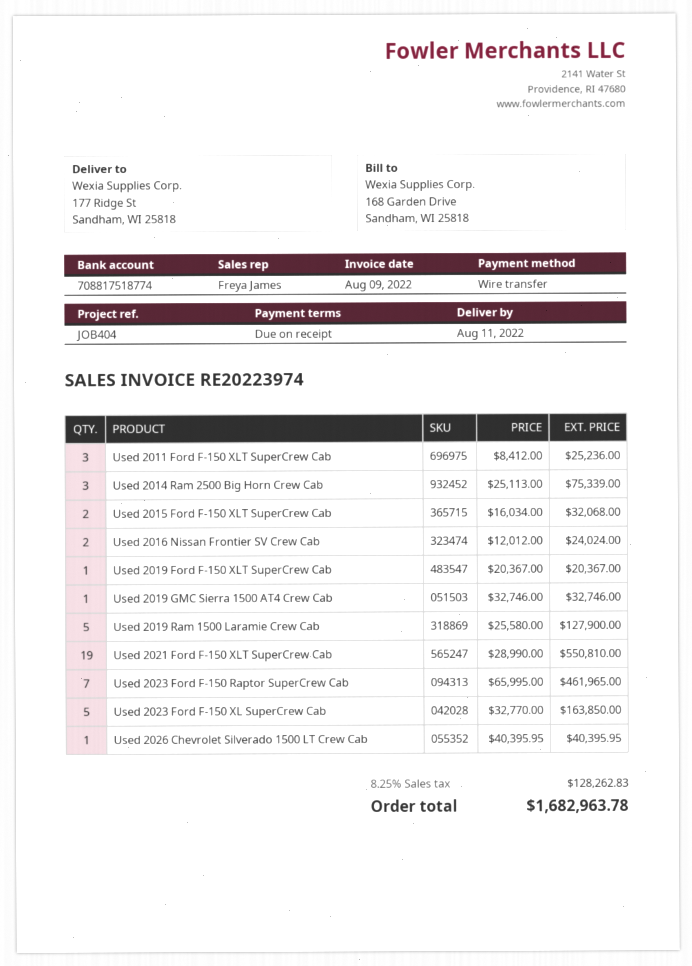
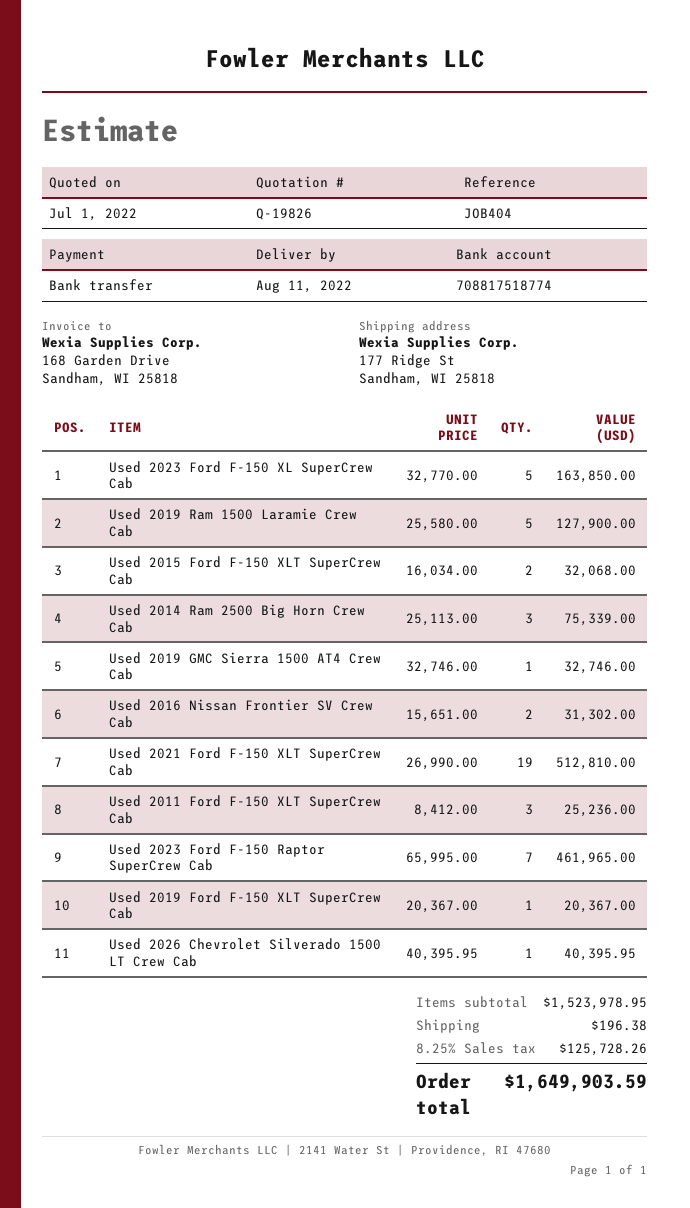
Used 2016 Nissan Frontier SV Crew Cab: 2 x 12012.00 = 24024.00 -> 2 x 15651.00 = 31302.00
Used 2021 Ford F-150 XLT SuperCrew Cab: 19 x 28990.00 = 550810.00 -> 19 x 26990.00 = 512810.00
shipping: none -> 196.38
tax: 8.25% = 128262.83 -> 8.25% = 125728.26
total: 1682963.78 -> 1649903.59

